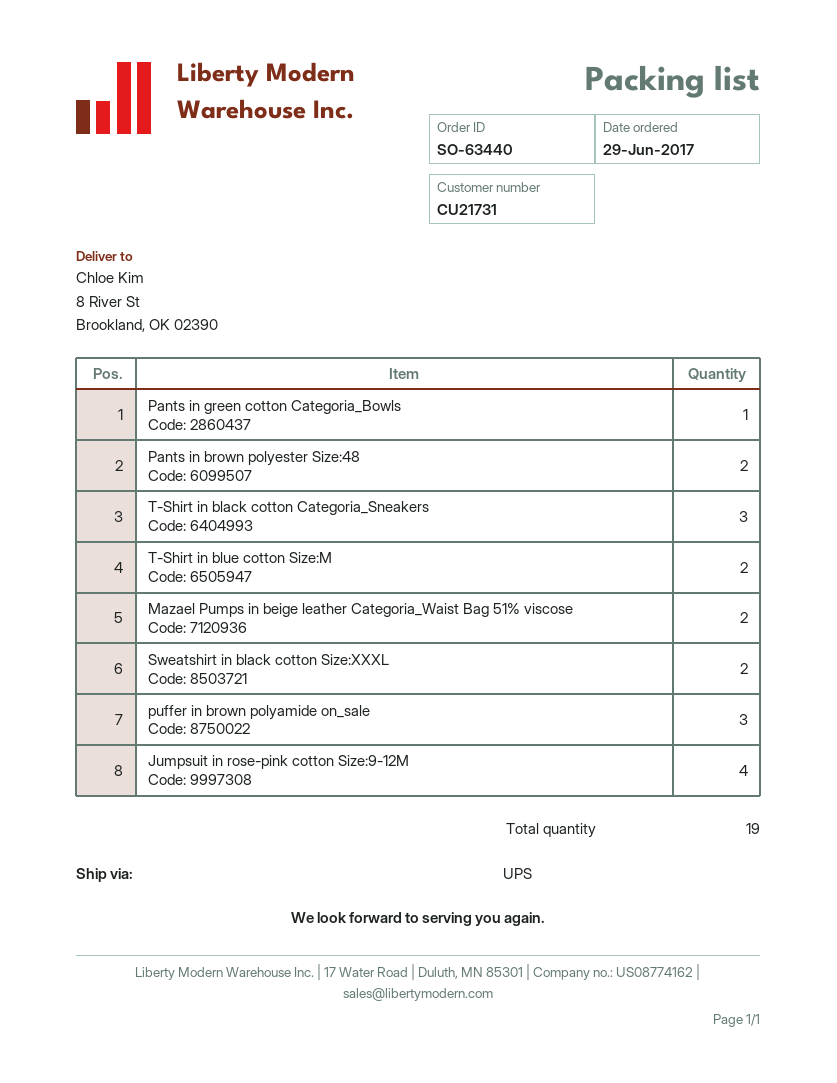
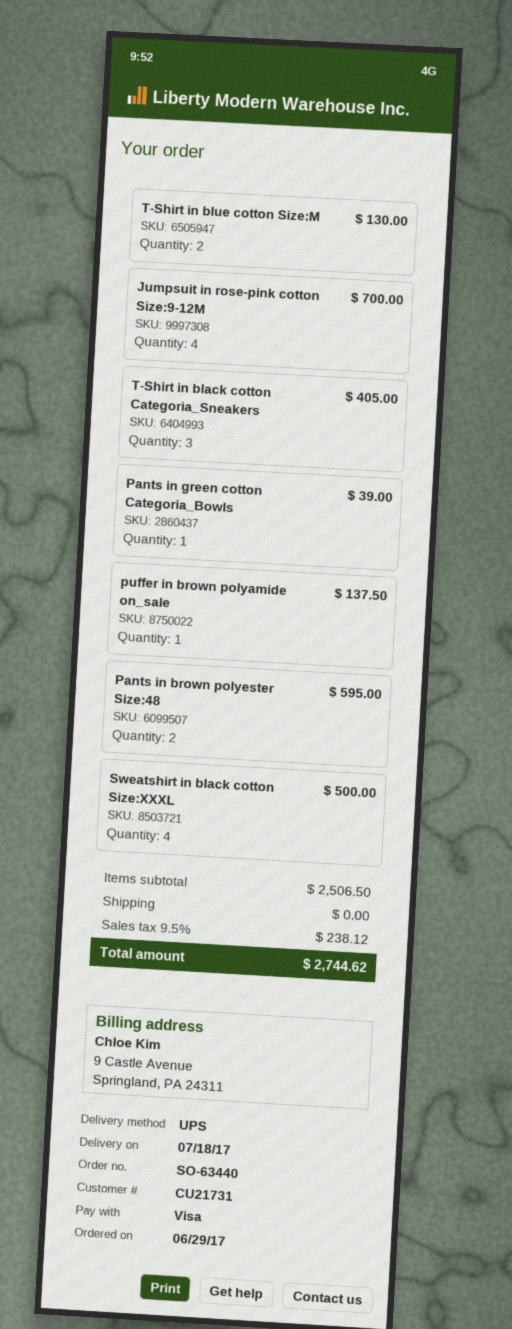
Mazael Pumps in beige leather Categoria_Waist Bag 51% viscose: 2 -> none
Sweatshirt in black cotton Size:XXXL: 2 -> 4
puffer in brown polyamide on_sale: 3 -> 1

